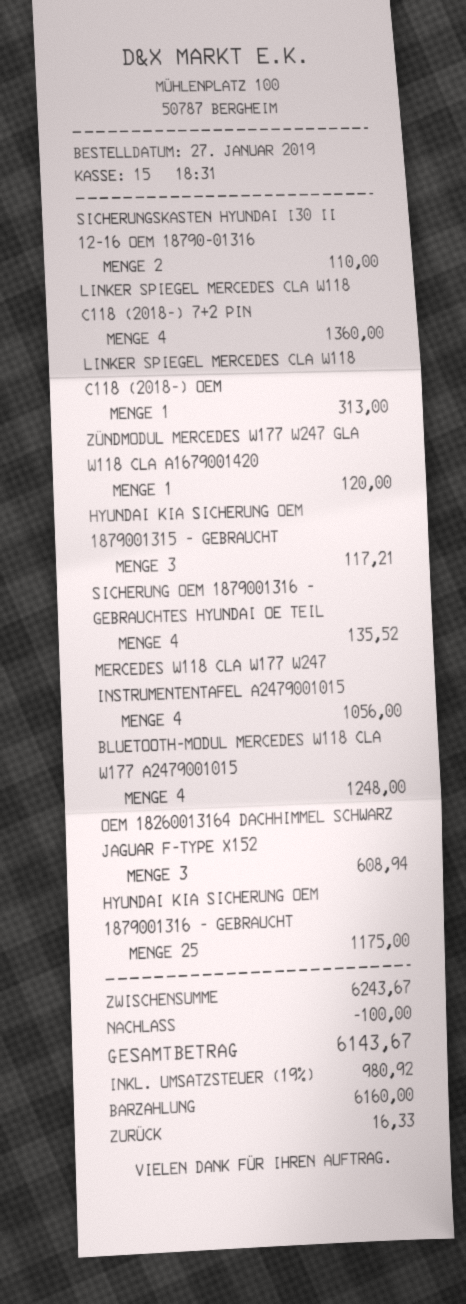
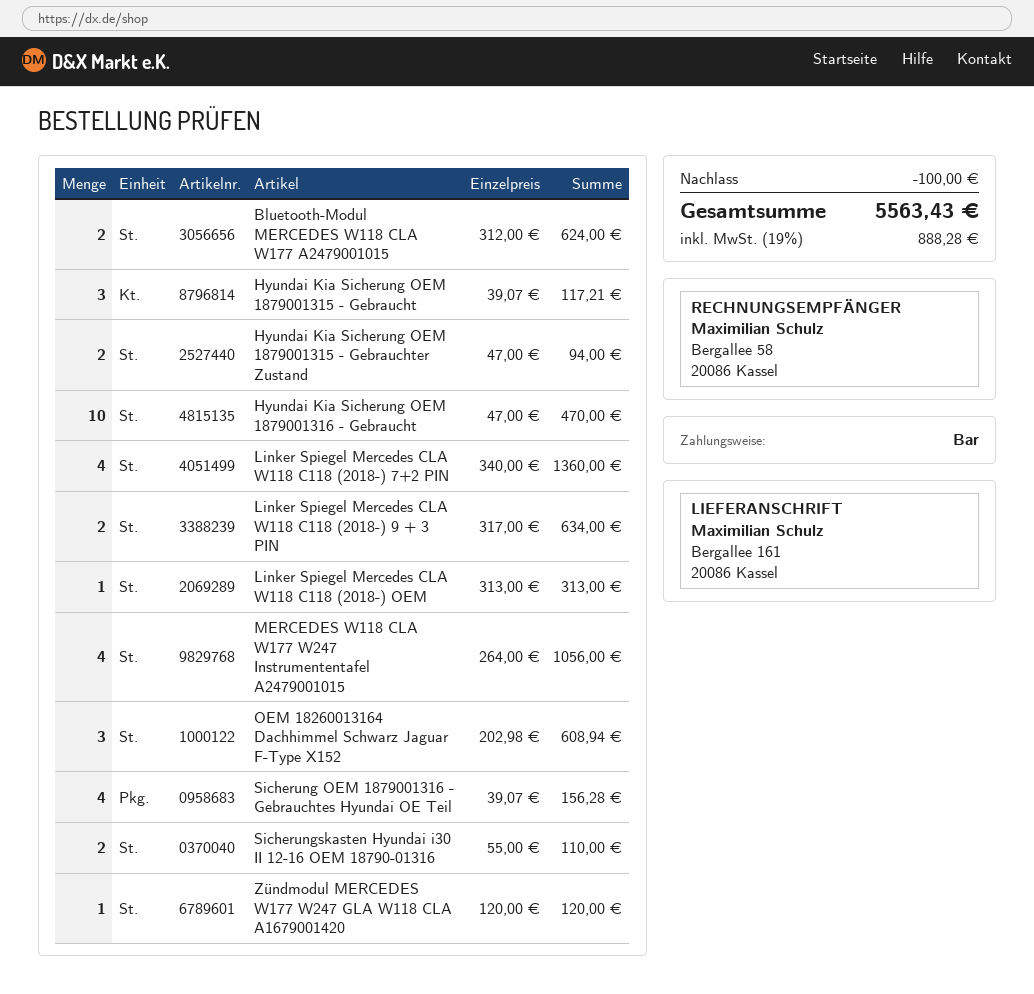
SICHERUNG OEM 1879001316 - GEBRAUCHTES HYUNDAI OE TEIL: 4 for 135.52 -> 4 for 156.28
BLUETOOTH-MODUL MERCEDES W118 CLA W177 A2479001015: 4 for 1248.00 -> 2 for 624.00
HYUNDAI KIA SICHERUNG OEM 1879001316 - GEBRAUCHT: 25 for 1175.00 -> 10 for 470.00
Hyundai Kia Sicherung OEM 1879001315 - Gebrauchter Zustand: none -> 2 for 94.00
Linker Spiegel Mercedes CLA W118 C118 (2018-) 9 + 3 PIN: none -> 2 for 634.00
tax: 19% = 980.92 -> 19% = 888.28
total: 6143.67 -> 5563.43

